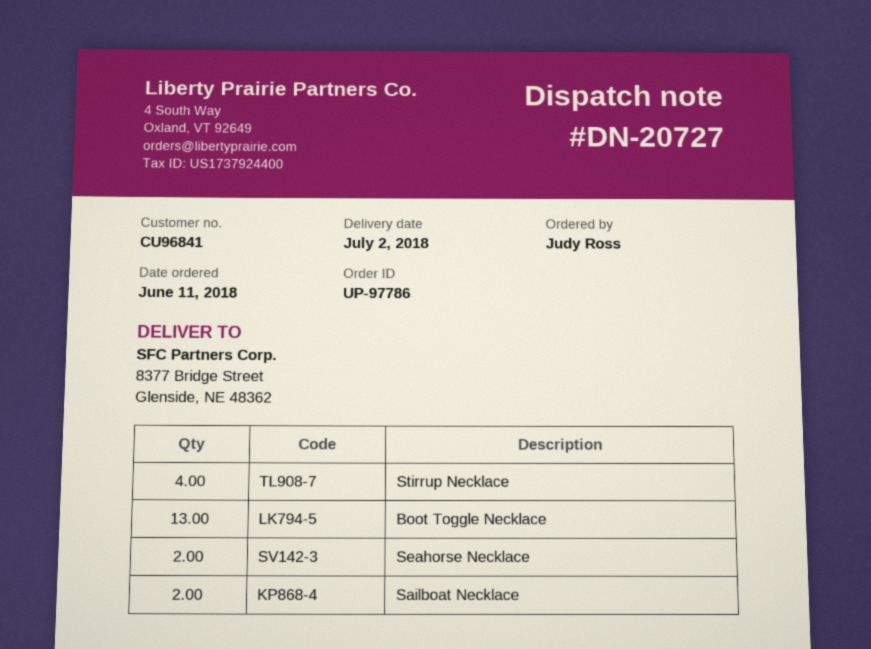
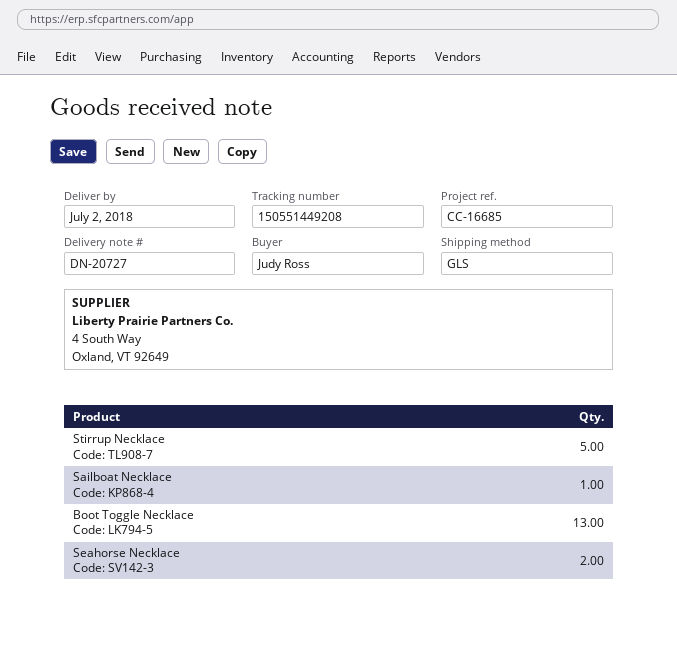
Stirrup Necklace: 4 -> 5
Sailboat Necklace: 2 -> 1

